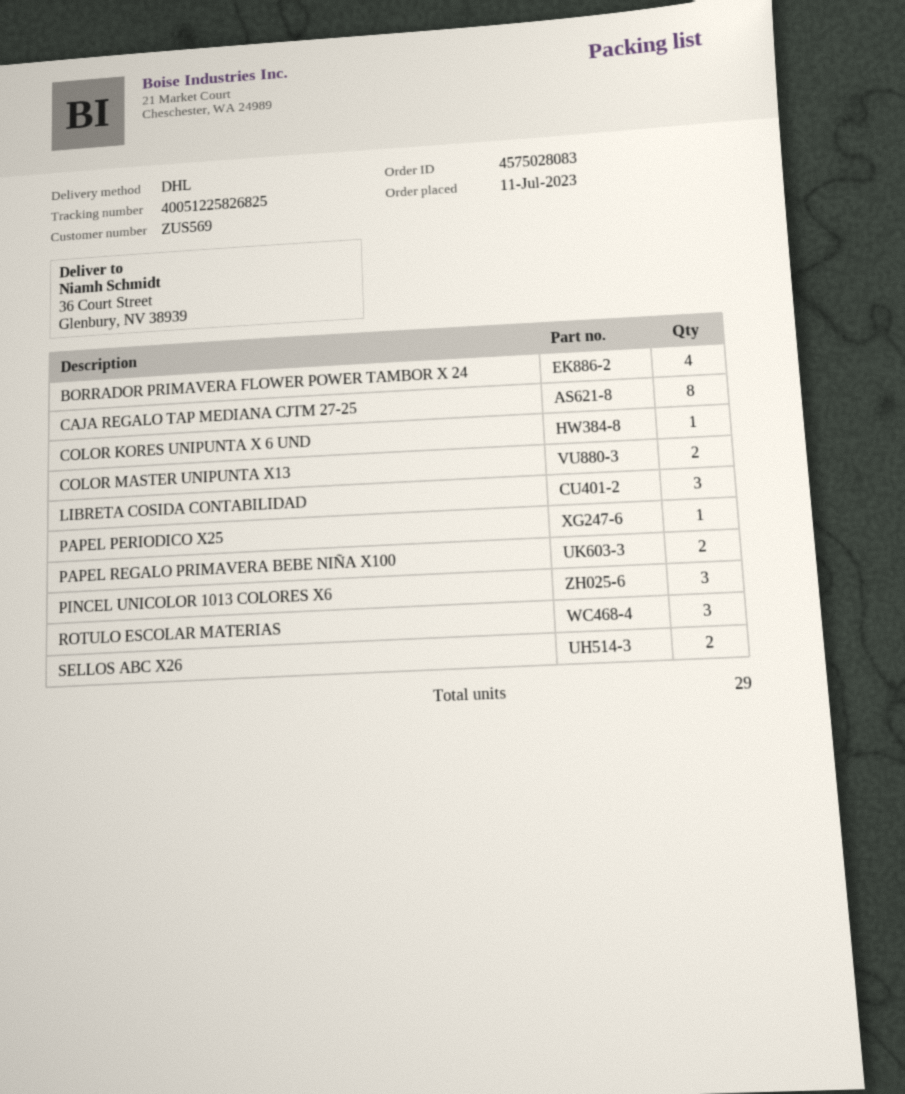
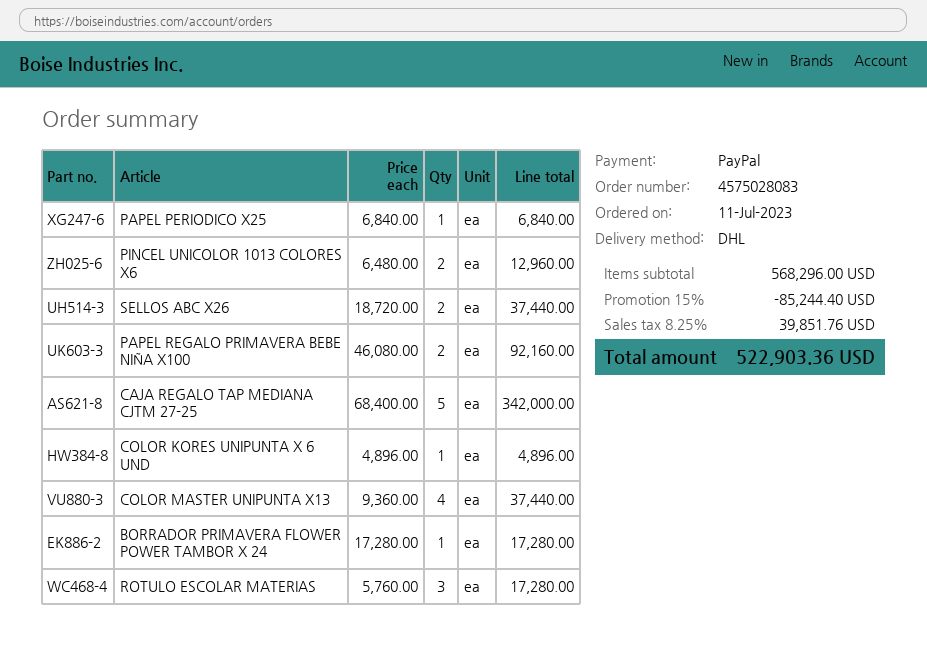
BORRADOR PRIMAVERA FLOWER POWER TAMBOR X 24: 4 -> 1
CAJA REGALO TAP MEDIANA CJTM 27-25: 8 -> 5
COLOR MASTER UNIPUNTA X13: 2 -> 4
LIBRETA COSIDA CONTABILIDAD: 3 -> none
PINCEL UNICOLOR 1013 COLORES X6: 3 -> 2

